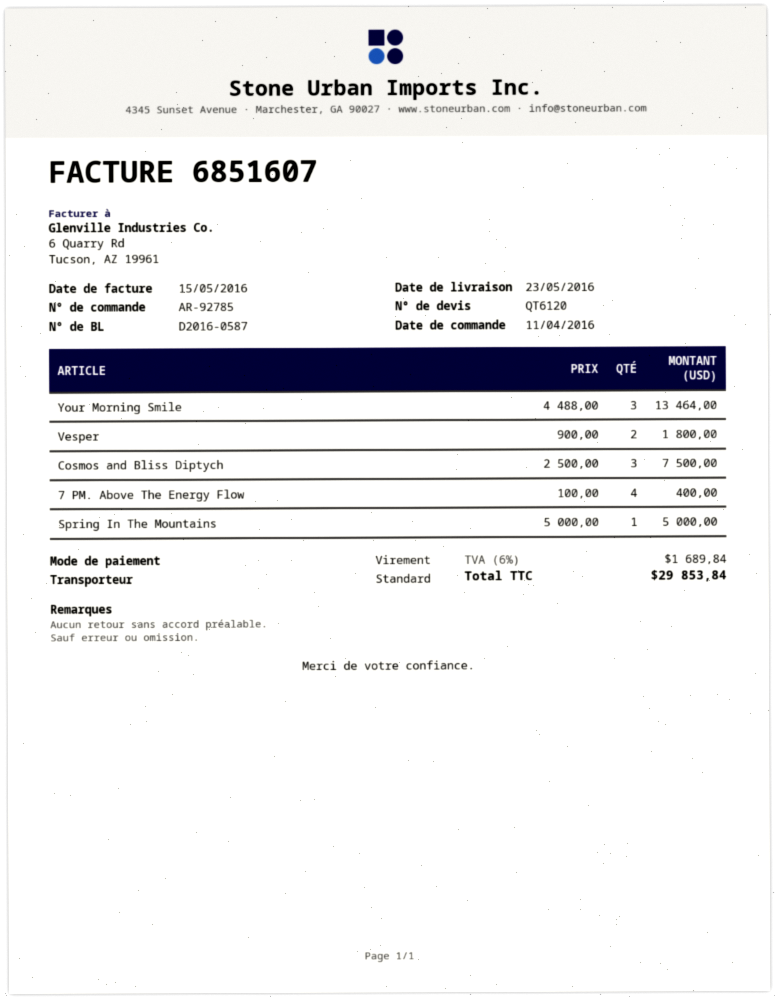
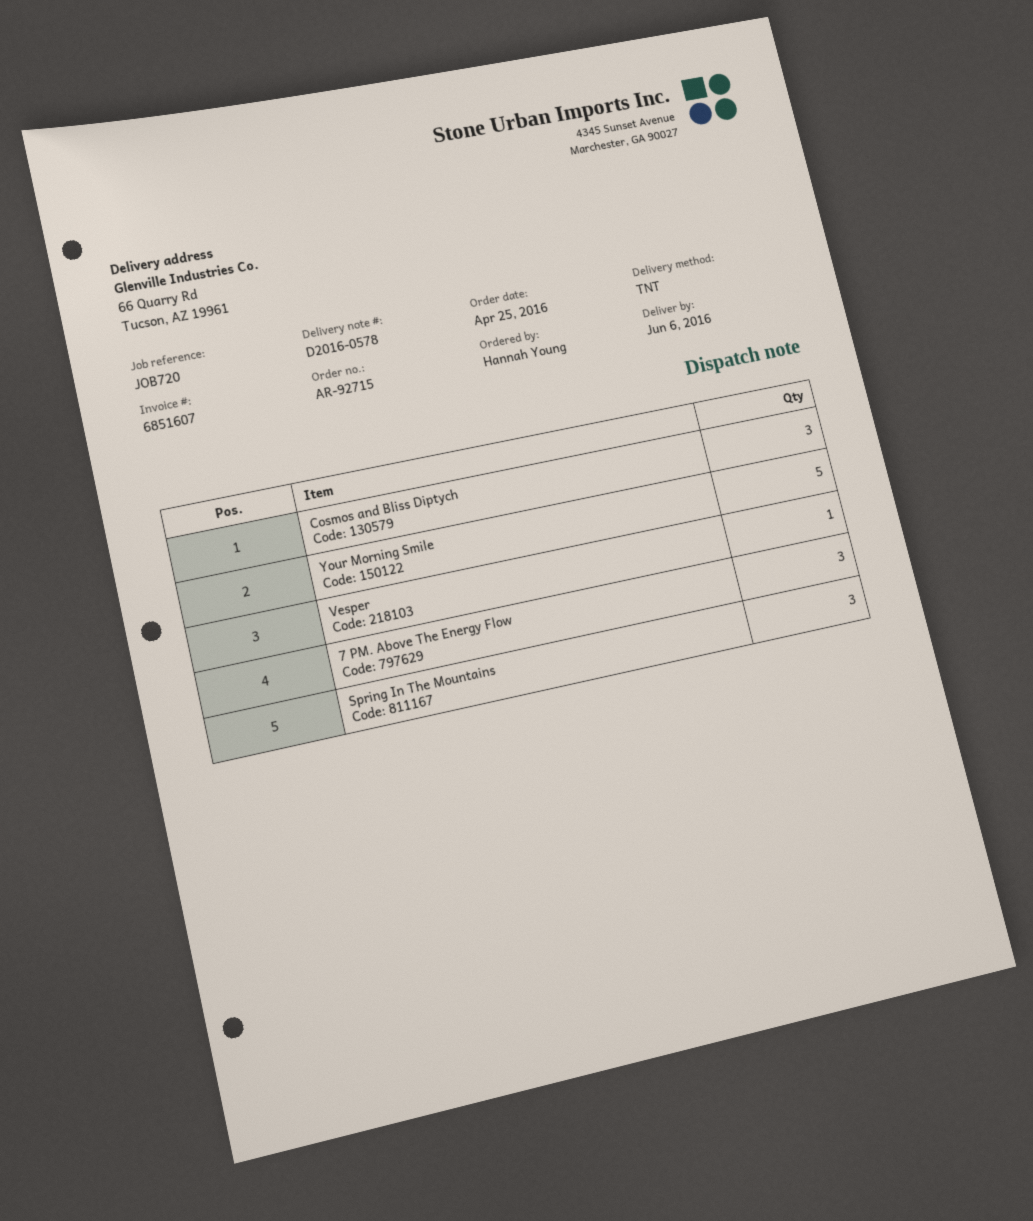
order number: AR-92785 -> AR-92715
order date: 2016-04-11 -> 2016-04-25
delivery note number: D2016-0587 -> D2016-0578
delivery date: 2016-05-23 -> 2016-06-06
shipping method: standard -> TNT
Your Morning Smile: 3 -> 5
Vesper: 2 -> 1
7 PM. Above The Energy Flow: 4 -> 3
Spring In The Mountains: 1 -> 3

